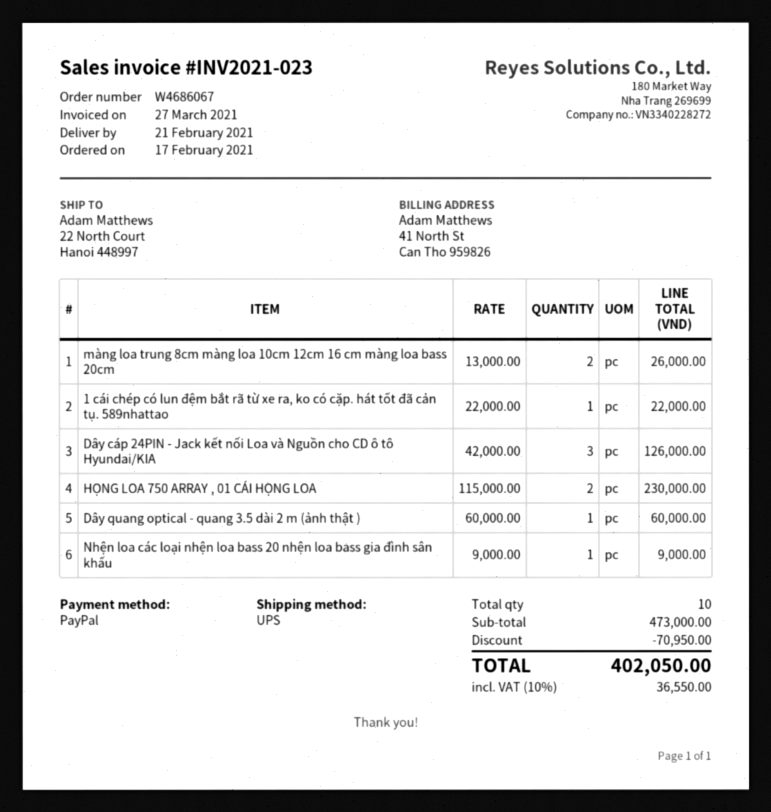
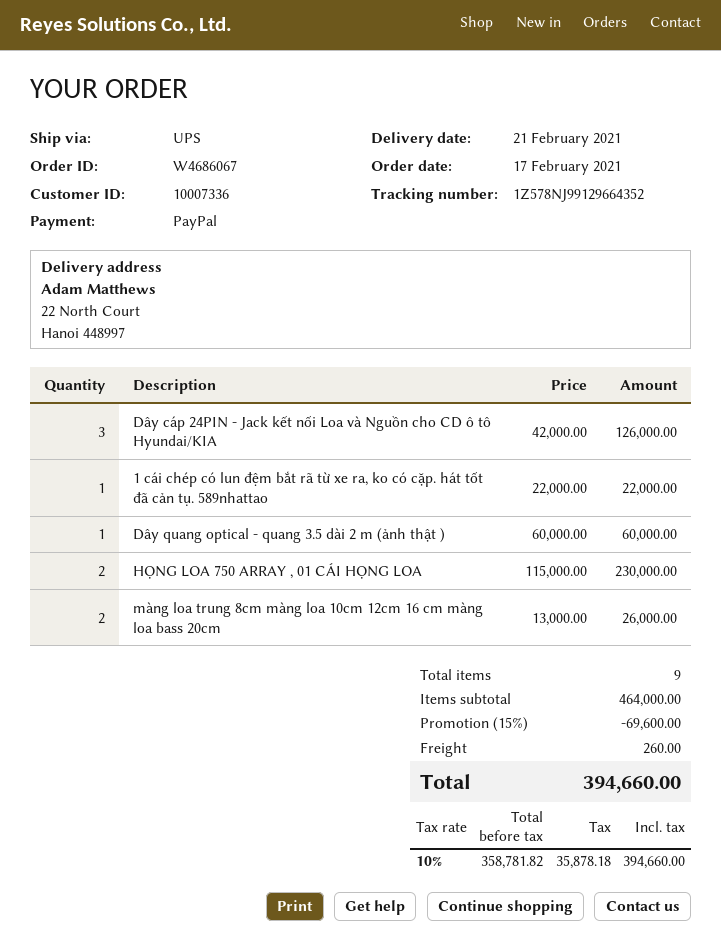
Nhện loa các loại nhện loa bass 20 nhện loa bass gia đình sân khấu: 1 x 9000.00 = 9000.00 -> none
total quantity: 10 -> 9
subtotal: 473000.00 -> 464000.00
discount: 70950.00 -> 69600.00
shipping: none -> 260.00
tax: 10% = 36550.00 -> 10% = 35878.18
total: 402050.00 -> 394660.00

